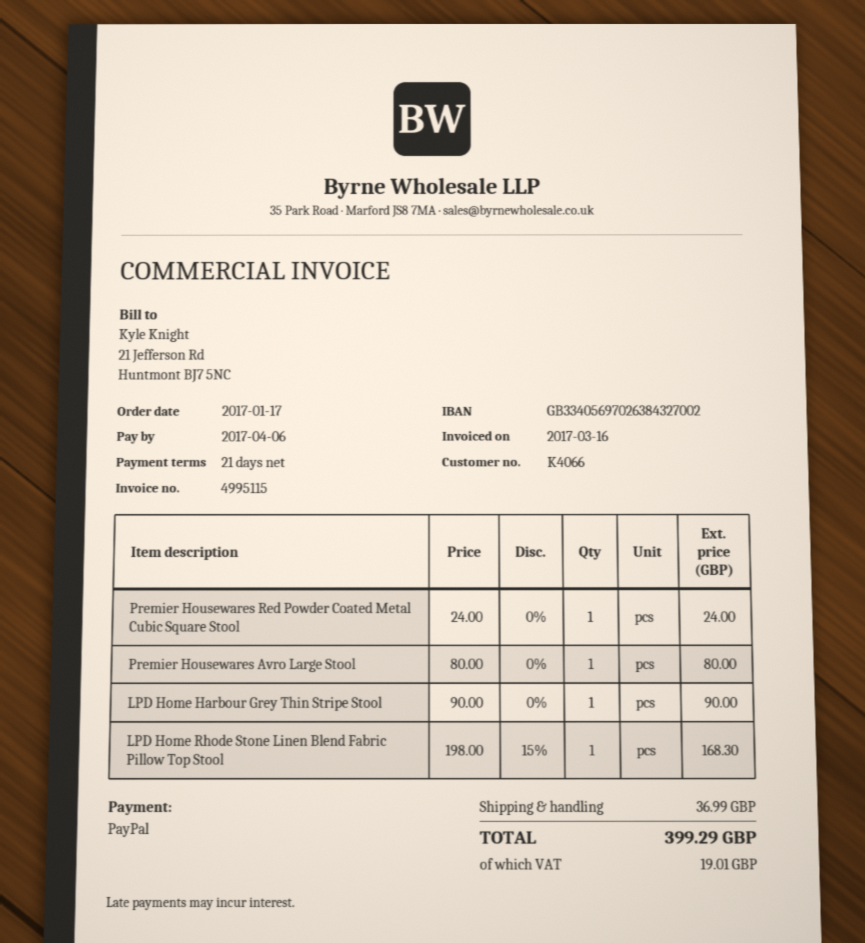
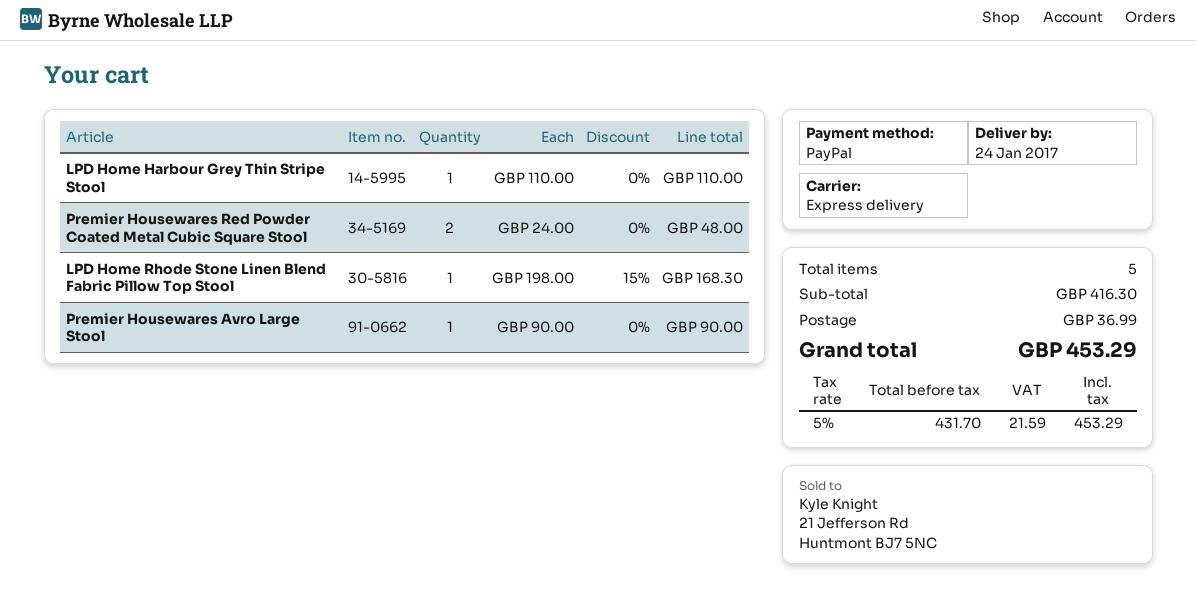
Premier Housewares Red Powder Coated Metal Cubic Square Stool: 1 x 24.00 = 24.00 -> 2 x 24.00 = 48.00
Premier Housewares Avro Large Stool: 1 x 80.00 = 80.00 -> 1 x 90.00 = 90.00
LPD Home Harbour Grey Thin Stripe Stool: 1 x 90.00 = 90.00 -> 1 x 110.00 = 110.00
tax: 19.01 -> 21.59
total: 399.29 -> 453.29

